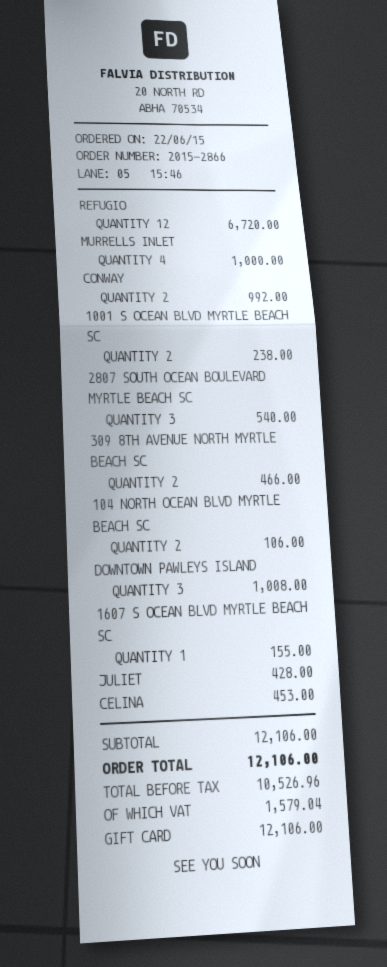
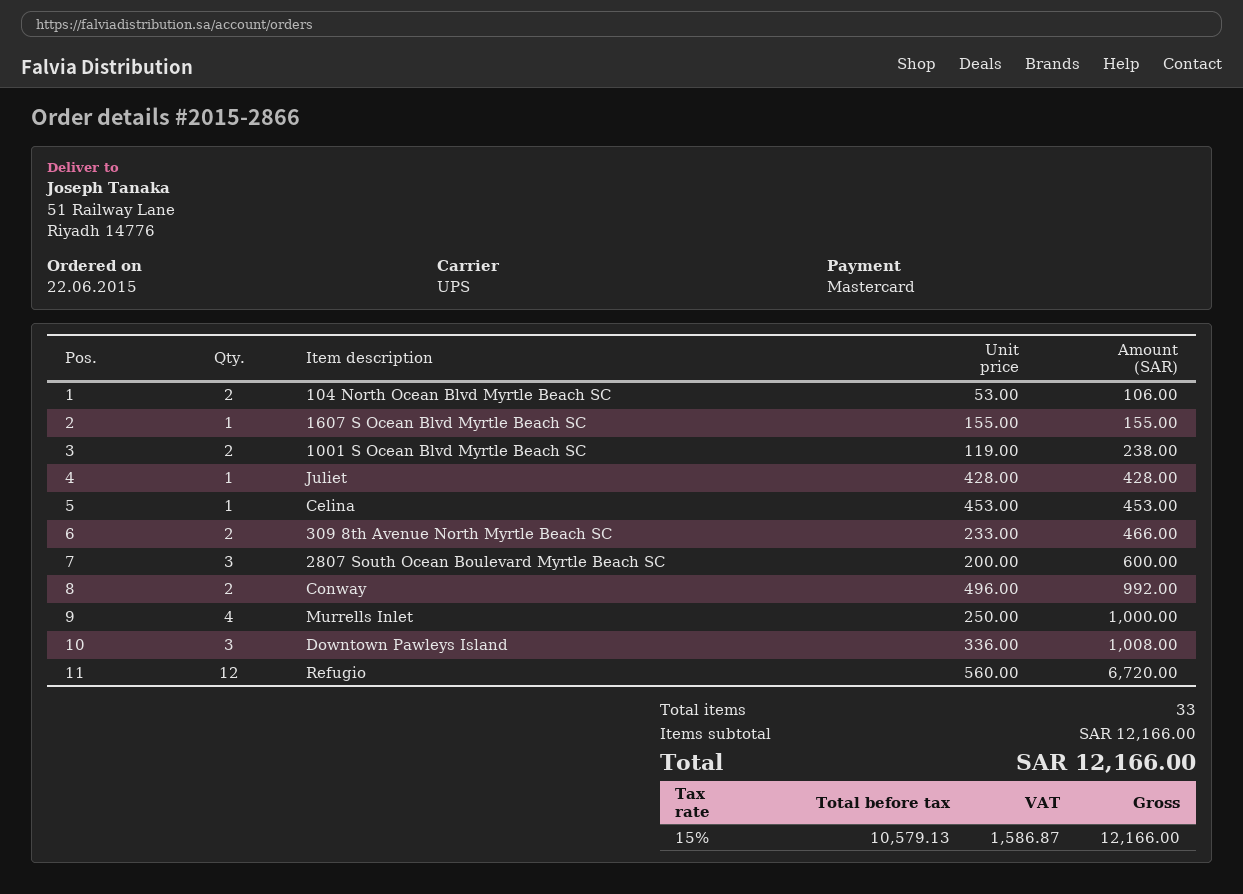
payment method: gift card -> Mastercard
2807 SOUTH OCEAN BOULEVARD MYRTLE BEACH SC: 3 for 540.00 -> 3 for 600.00
subtotal: 12106.00 -> 12166.00
net: 10526.96 -> 10579.13
tax: 1579.04 -> 1586.87
total: 12106.00 -> 12166.00

